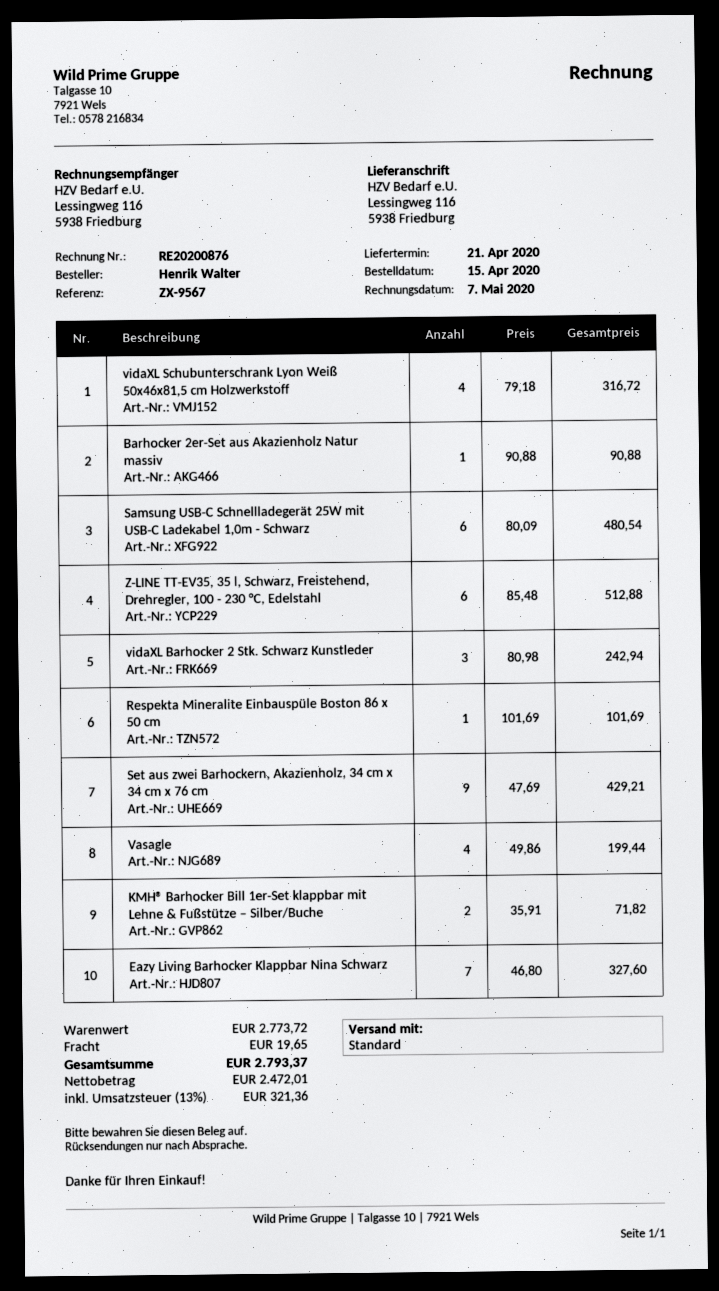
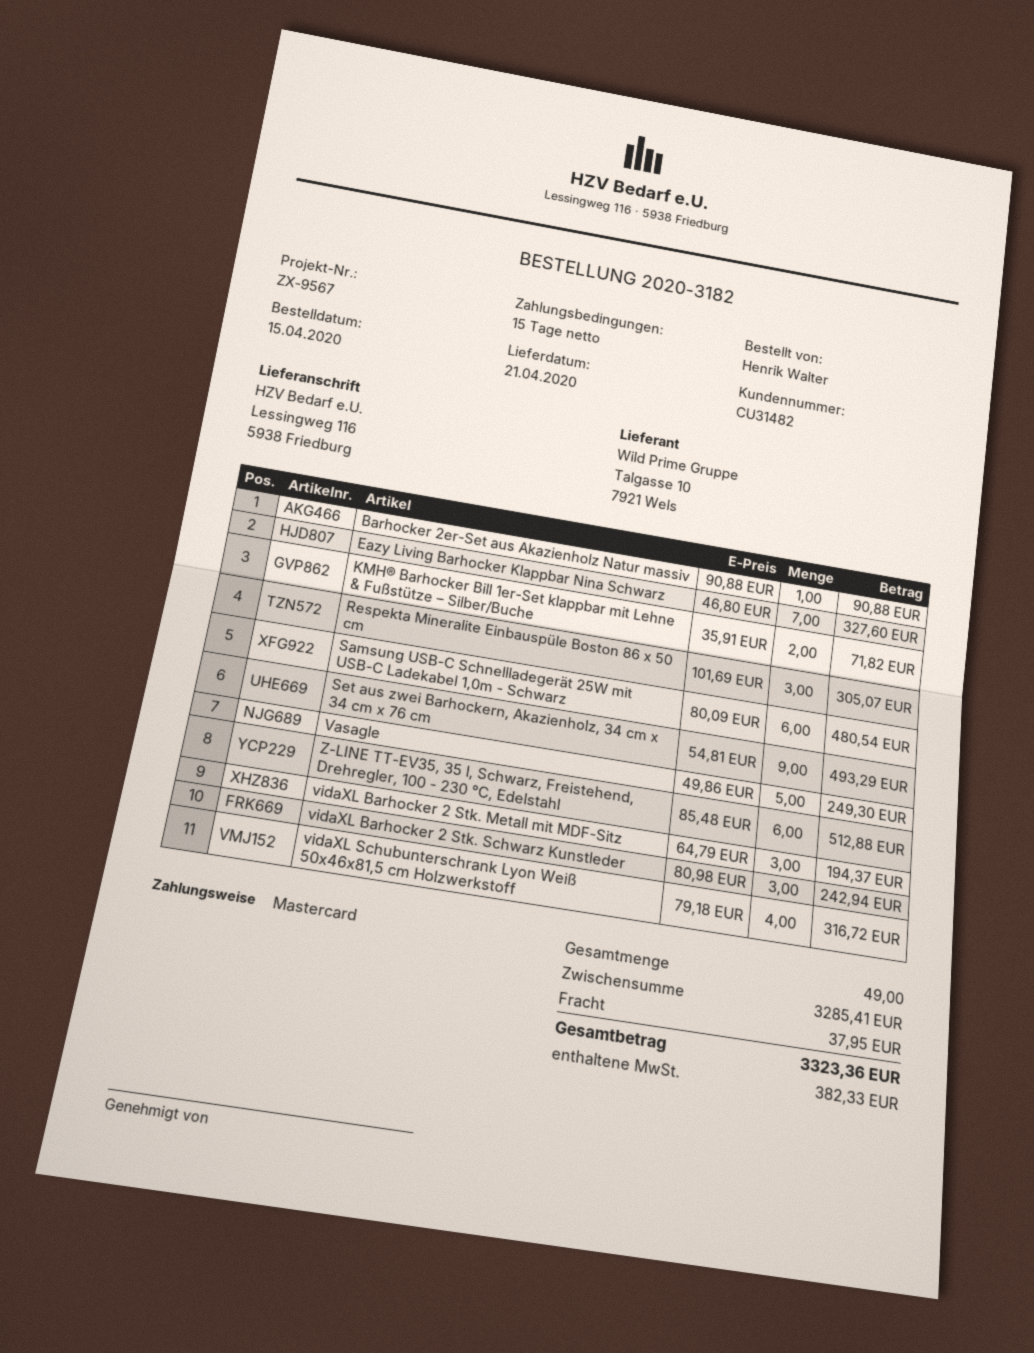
Respekta Mineralite Einbauspüle Boston 86 x 50 cm: 1 x 101.69 = 101.69 -> 3 x 101.69 = 305.07
Set aus zwei Barhockern, Akazienholz, 34 cm x 34 cm x 76 cm: 9 x 47.69 = 429.21 -> 9 x 54.81 = 493.29
Vasagle: 4 x 49.86 = 199.44 -> 5 x 49.86 = 249.30
vidaXL Barhocker 2 Stk. Metall mit MDF-Sitz: none -> 3 x 64.79 = 194.37
subtotal: 2773.72 -> 3285.41
shipping: 19.65 -> 37.95
tax: 321.36 -> 382.33
total: 2793.37 -> 3323.36

